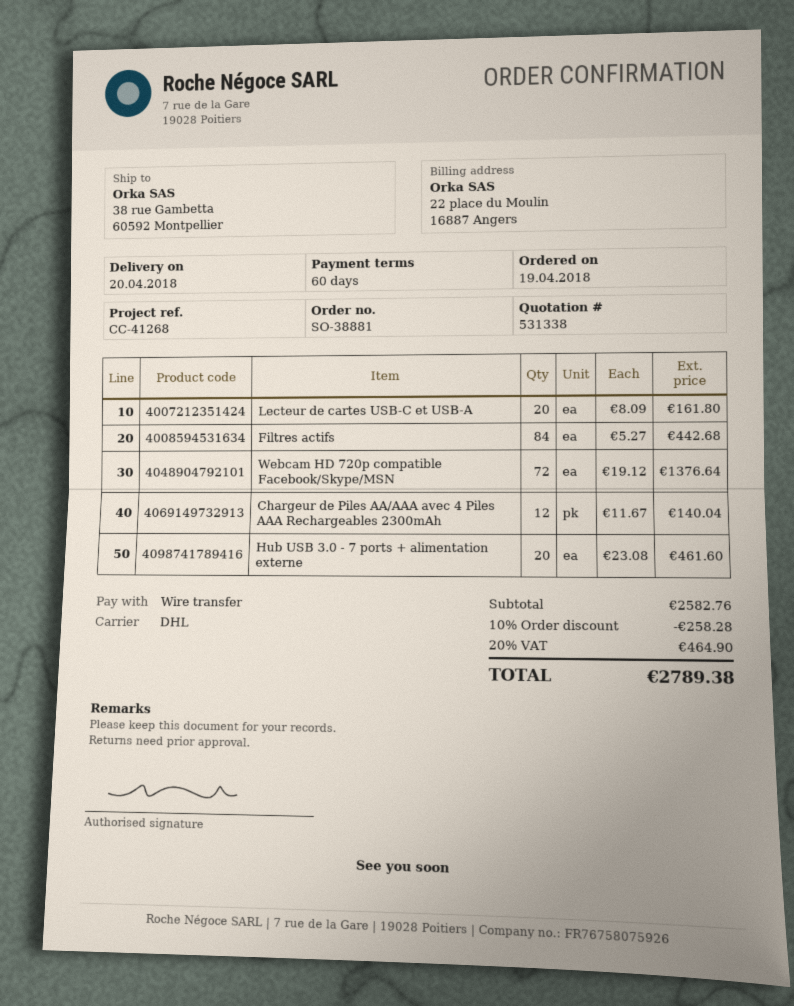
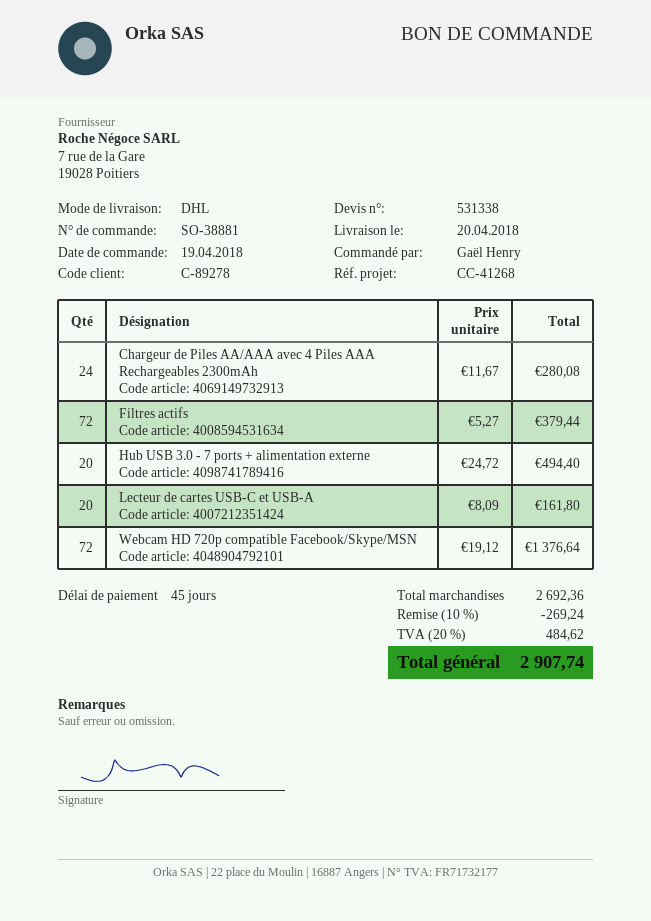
payment terms: 60 days -> 45 days
Filtres actifs: 84 x 5.27 = 442.68 -> 72 x 5.27 = 379.44
Chargeur de Piles AA/AAA avec 4 Piles AAA Rechargeables 2300mAh: 12 x 11.67 = 140.04 -> 24 x 11.67 = 280.08
Hub USB 3.0 - 7 ports + alimentation externe: 20 x 23.08 = 461.60 -> 20 x 24.72 = 494.40
subtotal: 2582.76 -> 2692.36
discount: 10% = 258.28 -> 10% = 269.24
tax: 20% = 464.90 -> 20% = 484.62
total: 2789.38 -> 2907.74

